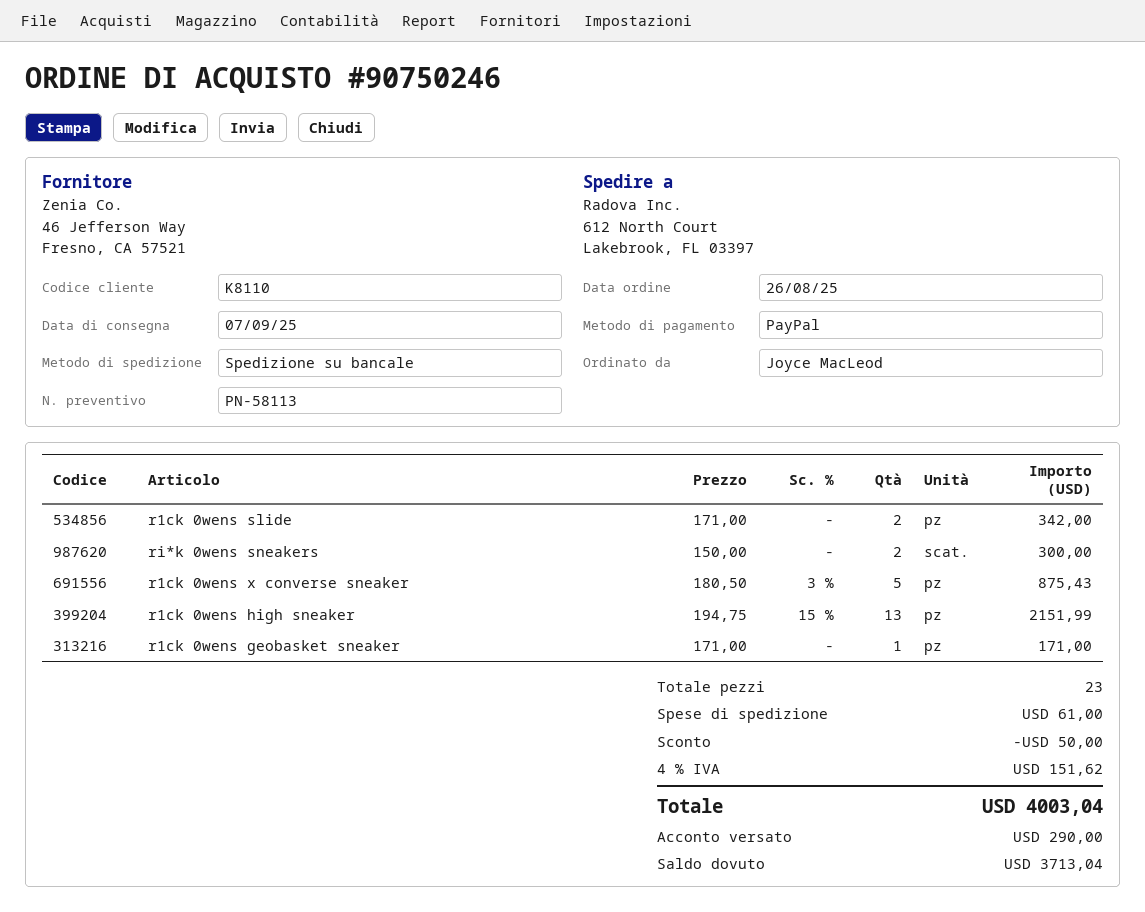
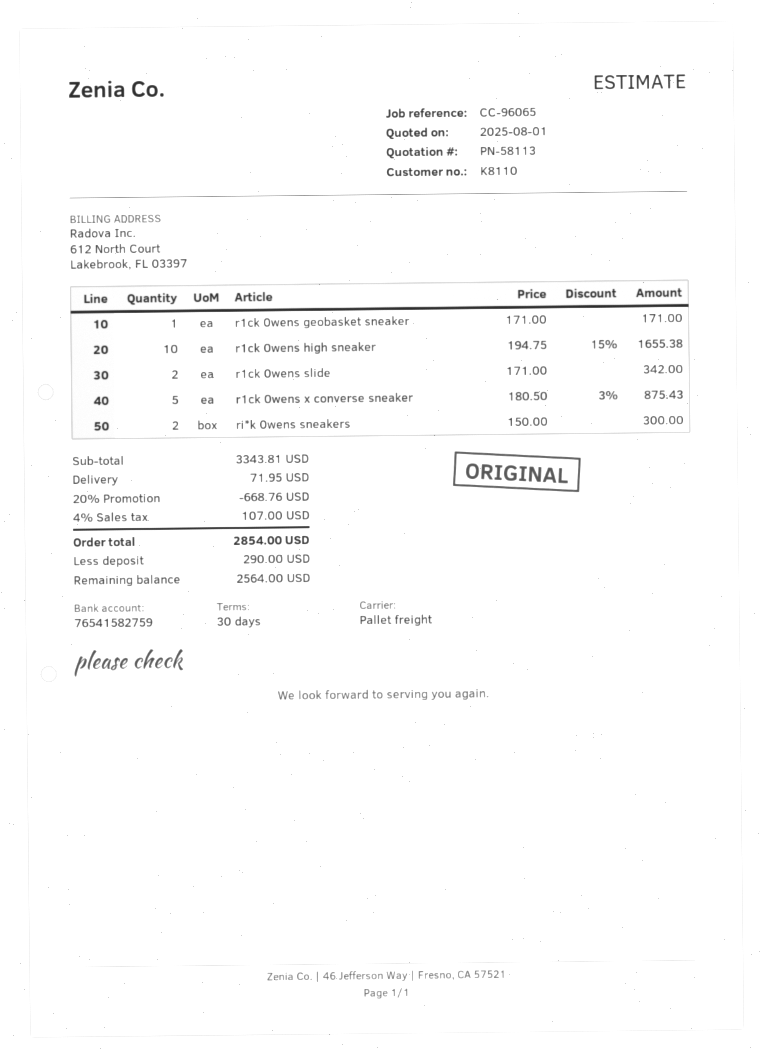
r1ck 0wens high sneaker: 13 x 194.75 - 15% = 2151.99 -> 10 x 194.75 - 15% = 1655.38
discount: 50.00 -> 668.76
shipping: 61.00 -> 71.95
tax: 4% = 151.62 -> 4% = 107.00
total: 4003.04 -> 2854.00
balance: 3713.04 -> 2564.00

